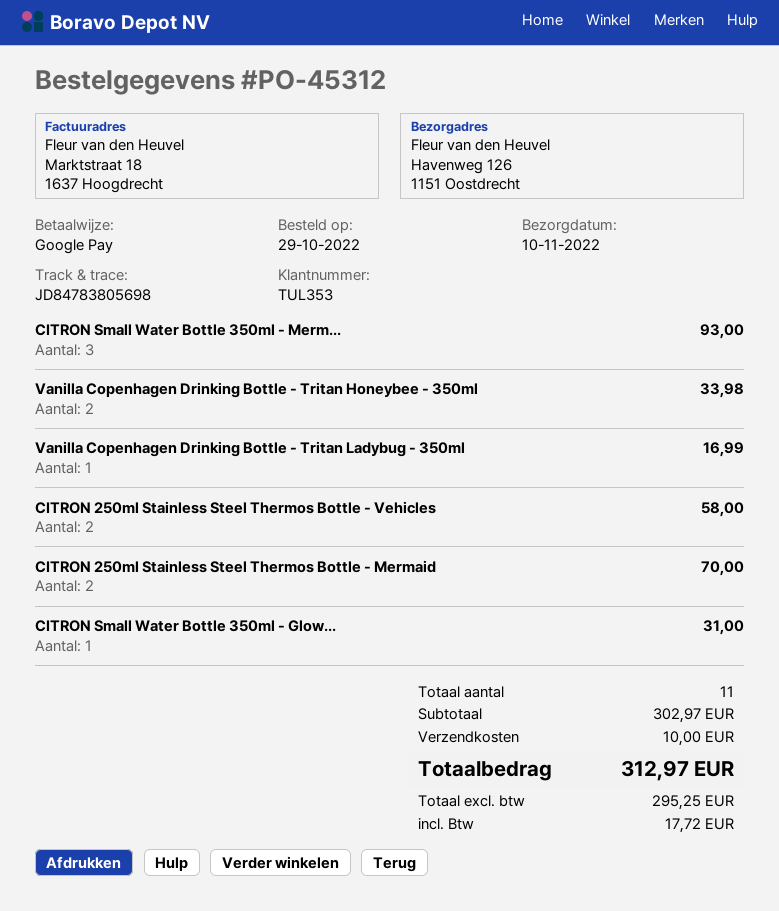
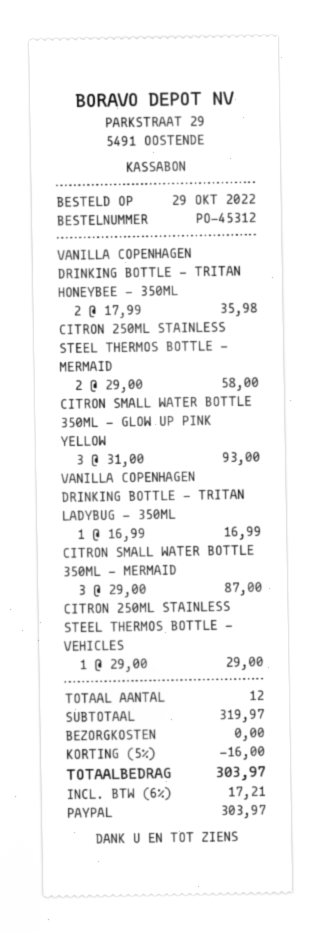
payment method: Google Pay -> PayPal
CITRON Small Water Bottle 350ml - Merm...: 3 for 93.00 -> 3 for 87.00
Vanilla Copenhagen Drinking Bottle - Tritan Honeybee - 350ml: 2 for 33.98 -> 2 for 35.98
CITRON 250ml Stainless Steel Thermos Bottle - Vehicles: 2 for 58.00 -> 1 for 29.00
CITRON 250ml Stainless Steel Thermos Bottle - Mermaid: 2 for 70.00 -> 2 for 58.00
CITRON Small Water Bottle 350ml - Glow...: 1 for 31.00 -> 3 for 93.00
total quantity: 11 -> 12
subtotal: 302.97 -> 319.97
discount: none -> 5% = 16.00
shipping: 10.00 -> 0.00
tax: 17.72 -> 17.21
total: 312.97 -> 303.97

